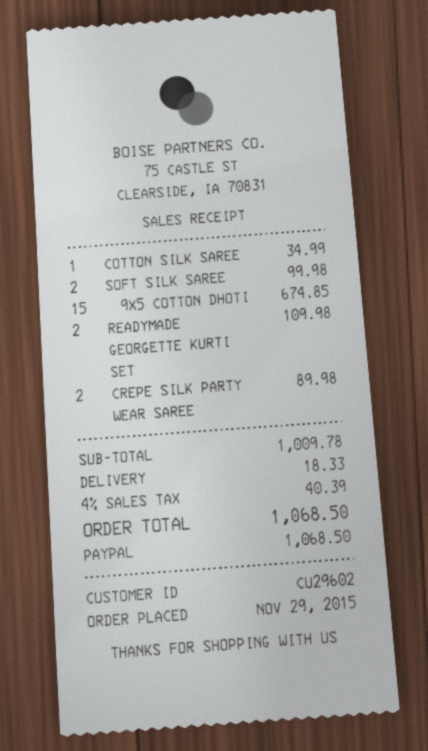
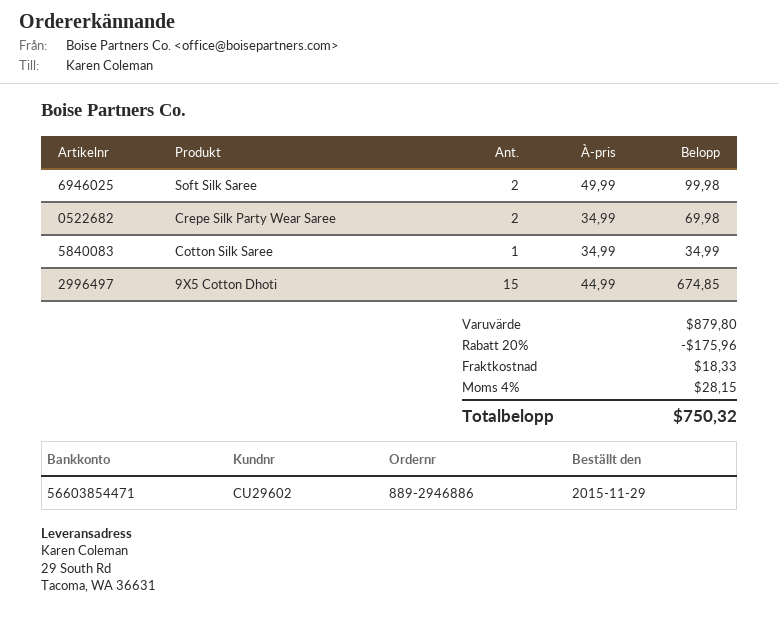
READYMADE GEORGETTE KURTI SET: 2 for 109.98 -> none
CREPE SILK PARTY WEAR SAREE: 2 for 89.98 -> 2 for 69.98
subtotal: 1009.78 -> 879.80
discount: none -> 20% = 175.96
tax: 4% = 40.39 -> 4% = 28.15
total: 1068.50 -> 750.32

